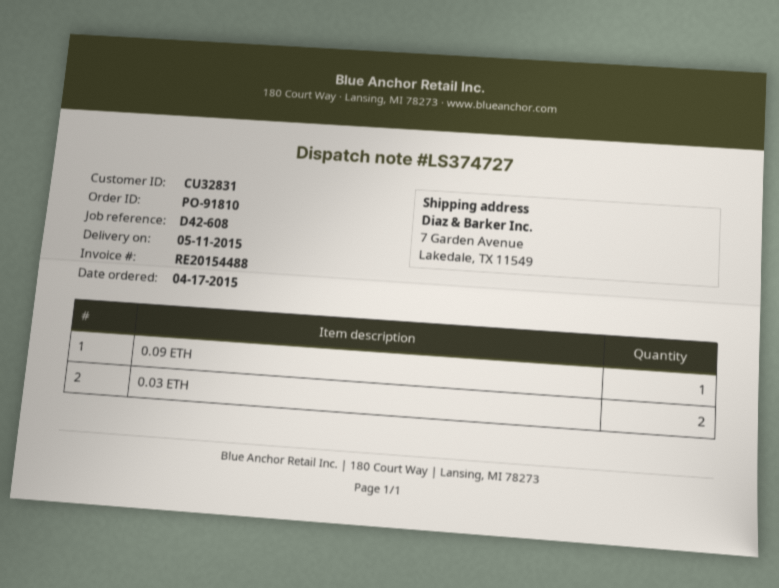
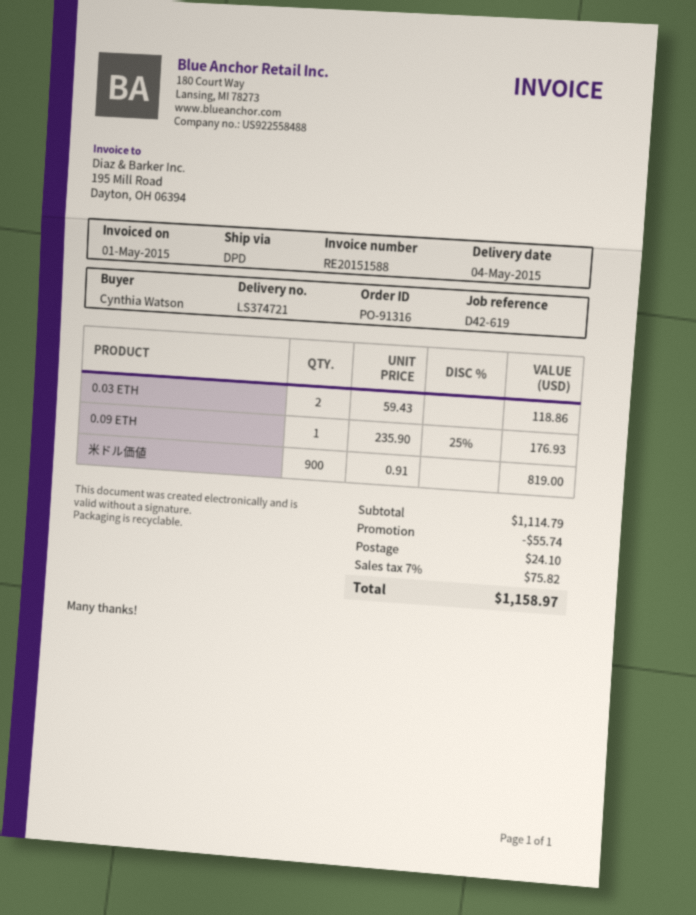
order number: PO-91810 -> PO-91316
delivery note number: LS374727 -> LS374721
delivery date: 2015-05-11 -> 2015-05-04
invoice number: RE20154488 -> RE20151588
reference: D42-608 -> D42-619
米ドル価値: none -> 900

